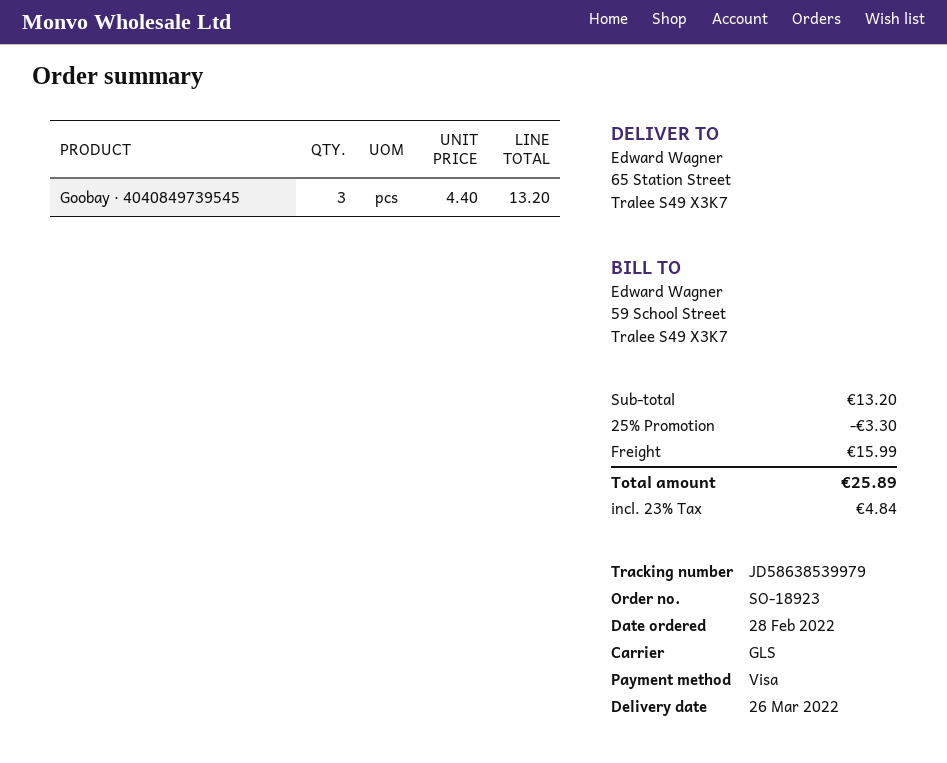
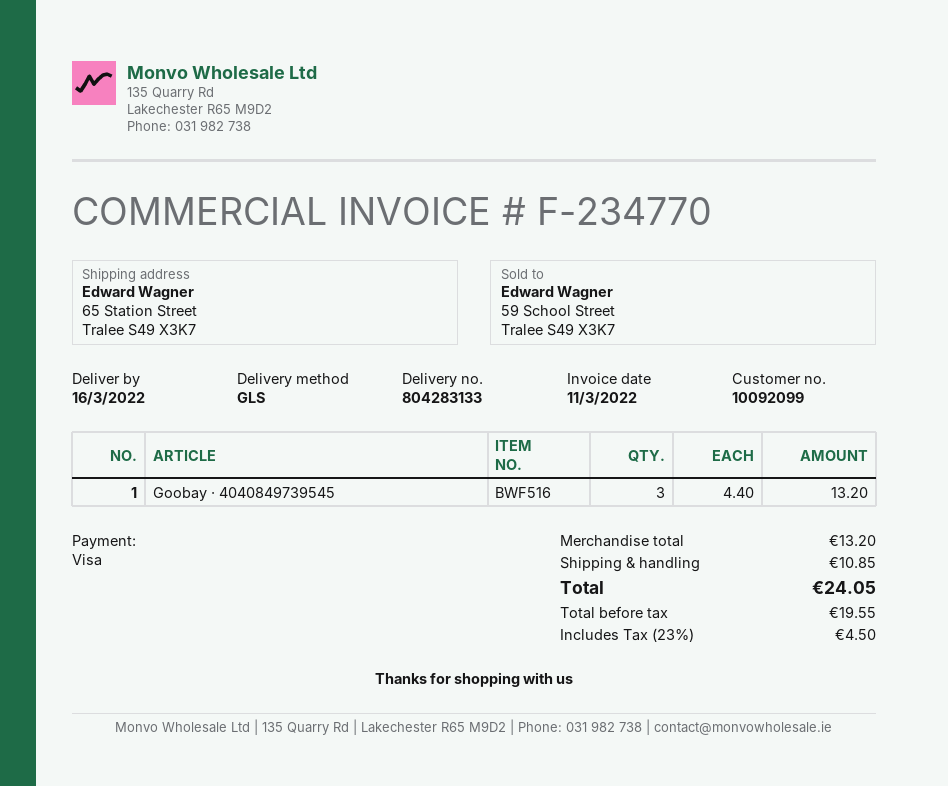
delivery date: 2022-03-26 -> 2022-03-16
discount: 25% = 3.30 -> none
shipping: 15.99 -> 10.85
tax: 23% = 4.84 -> 23% = 4.50
total: 25.89 -> 24.05

